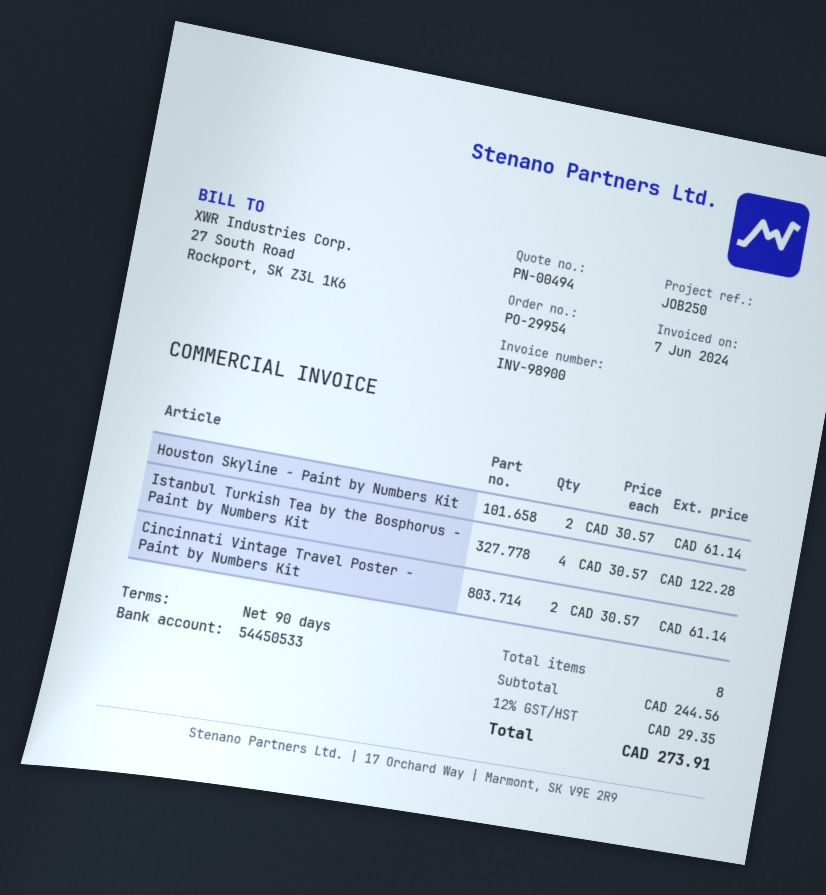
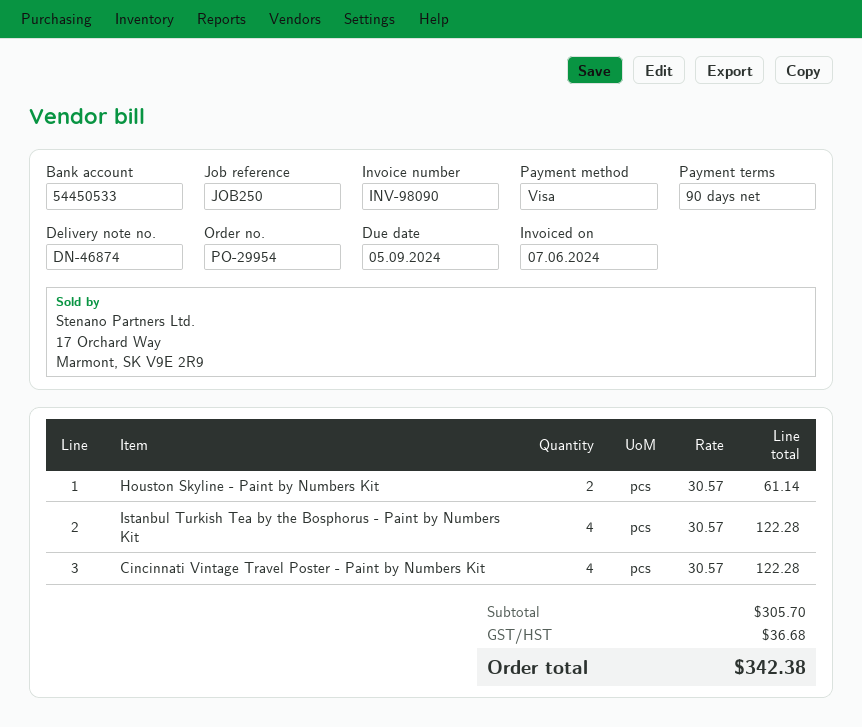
invoice number: INV-98900 -> INV-98090
Cincinnati Vintage Travel Poster - Paint by Numbers Kit: 2 x 30.57 = 61.14 -> 4 x 30.57 = 122.28
subtotal: 244.56 -> 305.70
tax: 29.35 -> 36.68
total: 273.91 -> 342.38

